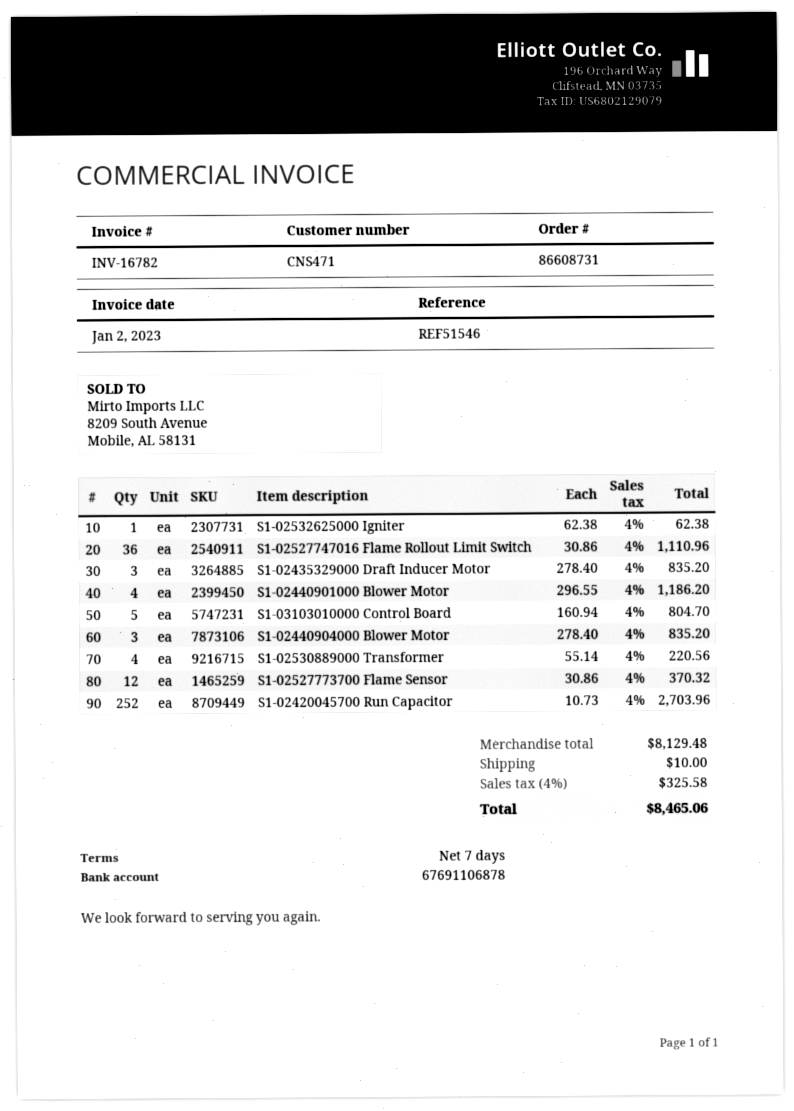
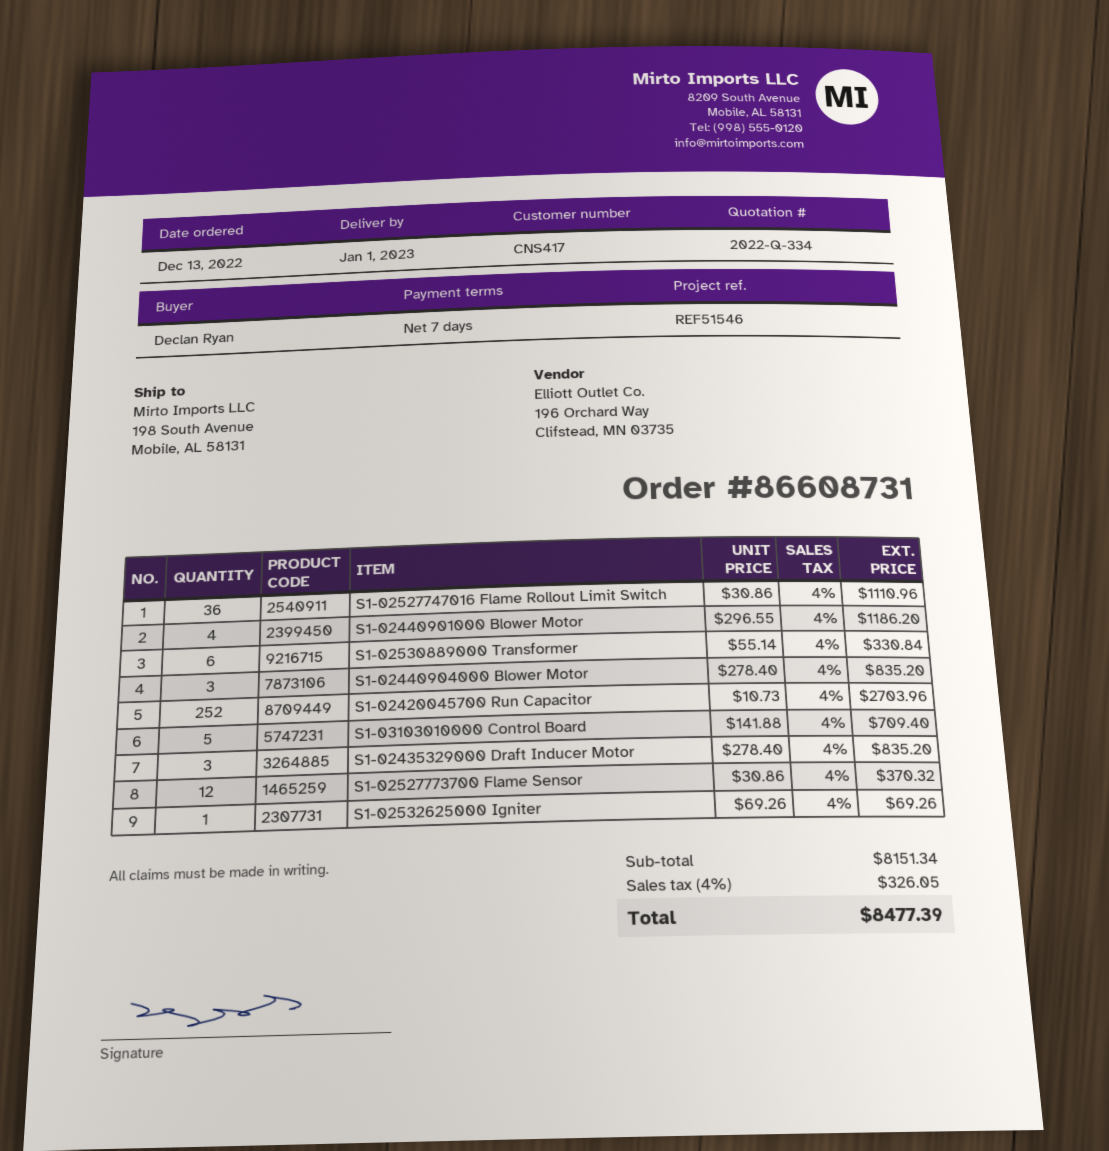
customer number: CNS471 -> CNS417
S1-02532625000 Igniter: 1 x 62.38 = 62.38 -> 1 x 69.26 = 69.26
S1-03103010000 Control Board: 5 x 160.94 = 804.70 -> 5 x 141.88 = 709.40
S1-02530889000 Transformer: 4 x 55.14 = 220.56 -> 6 x 55.14 = 330.84
subtotal: 8129.48 -> 8151.34
shipping: 10.00 -> none
tax: 4% = 325.58 -> 4% = 326.05
total: 8465.06 -> 8477.39

